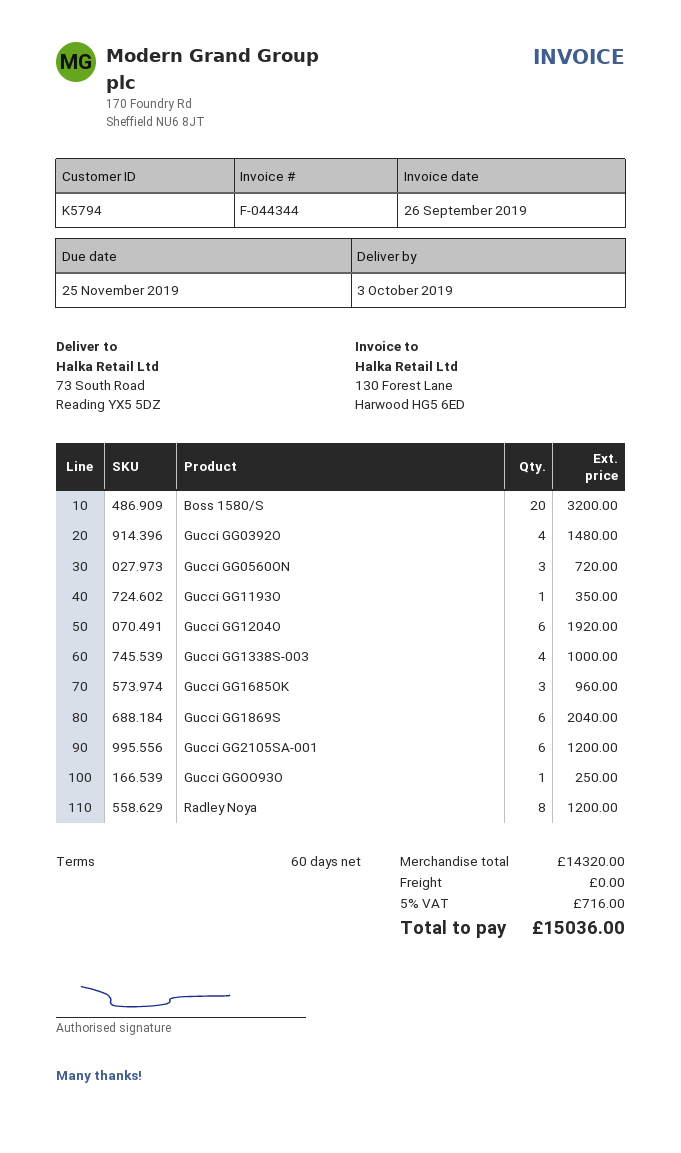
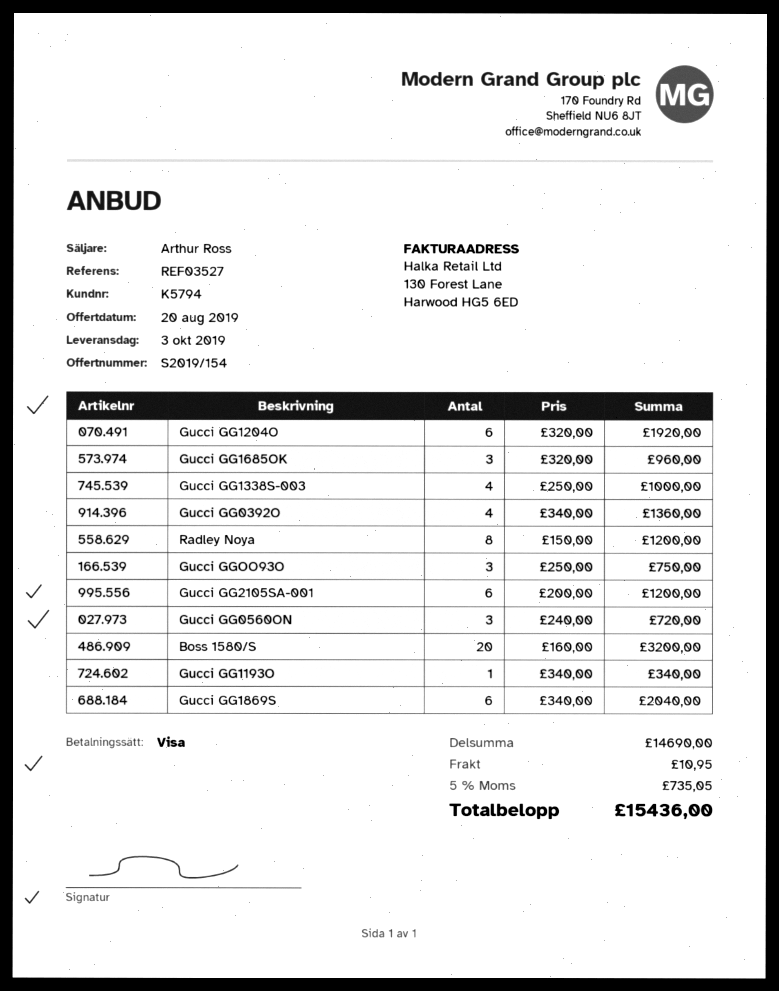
Gucci GG0392O: 4 for 1480.00 -> 4 for 1360.00
Gucci GG1193O: 1 for 350.00 -> 1 for 340.00
Gucci GGOO93O: 1 for 250.00 -> 3 for 750.00
subtotal: 14320.00 -> 14690.00
shipping: 0.00 -> 10.95
tax: 5% = 716.00 -> 5% = 735.05
total: 15036.00 -> 15436.00

